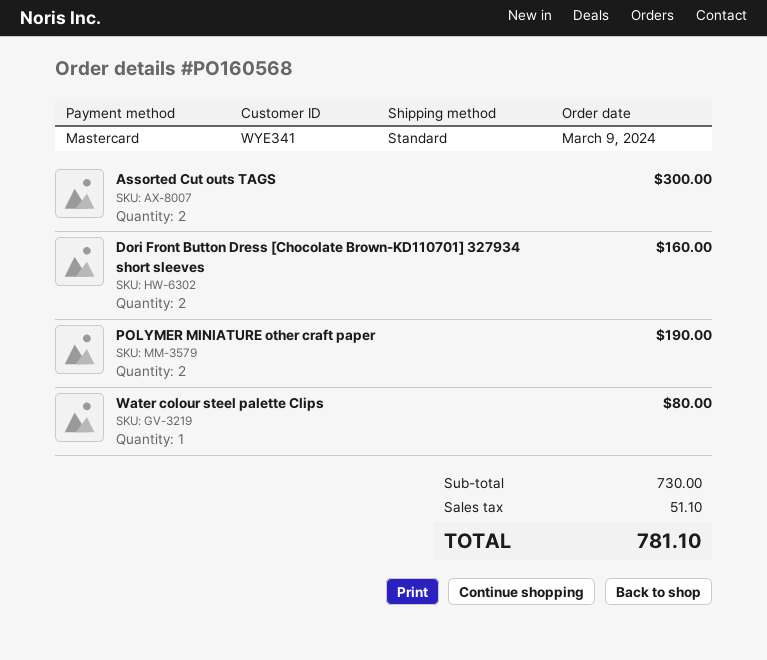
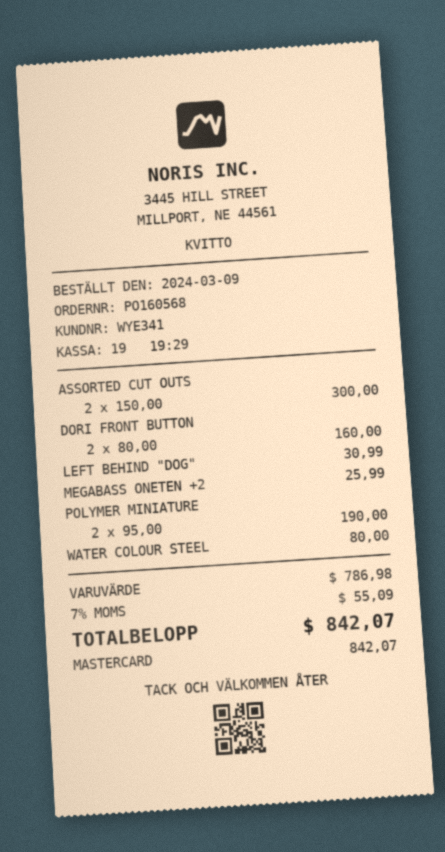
LEFT BEHIND "DOG": none -> 1 for 30.99
MEGABASS ONETEN +2: none -> 1 for 25.99
subtotal: 730.00 -> 786.98
tax: 51.10 -> 55.09
total: 781.10 -> 842.07

